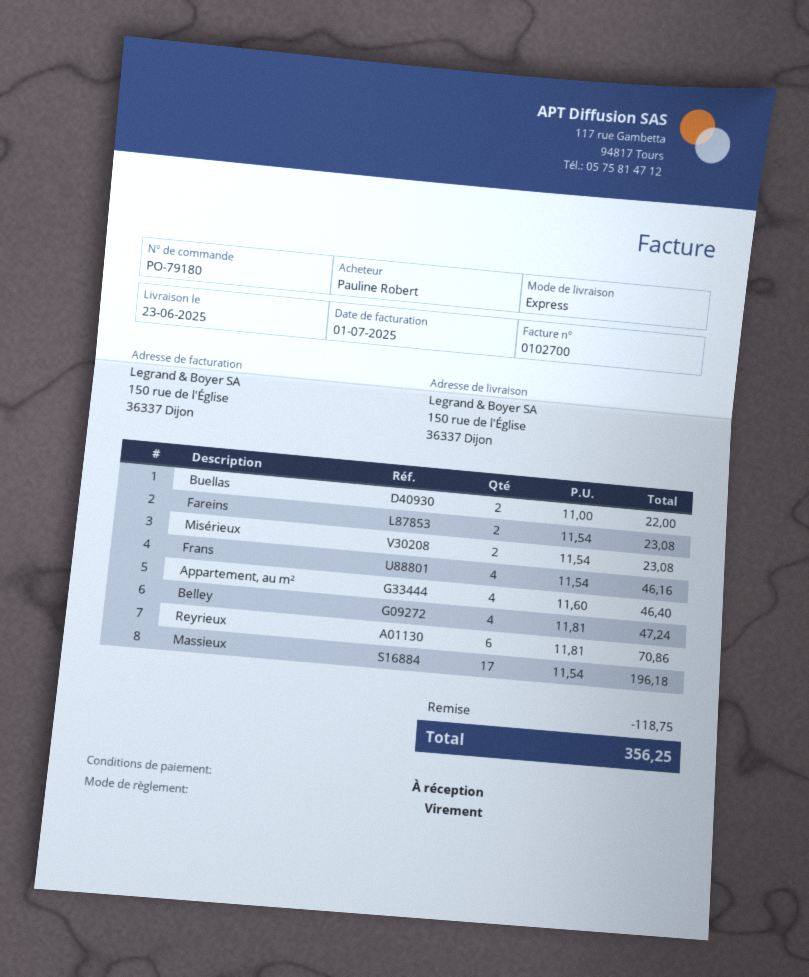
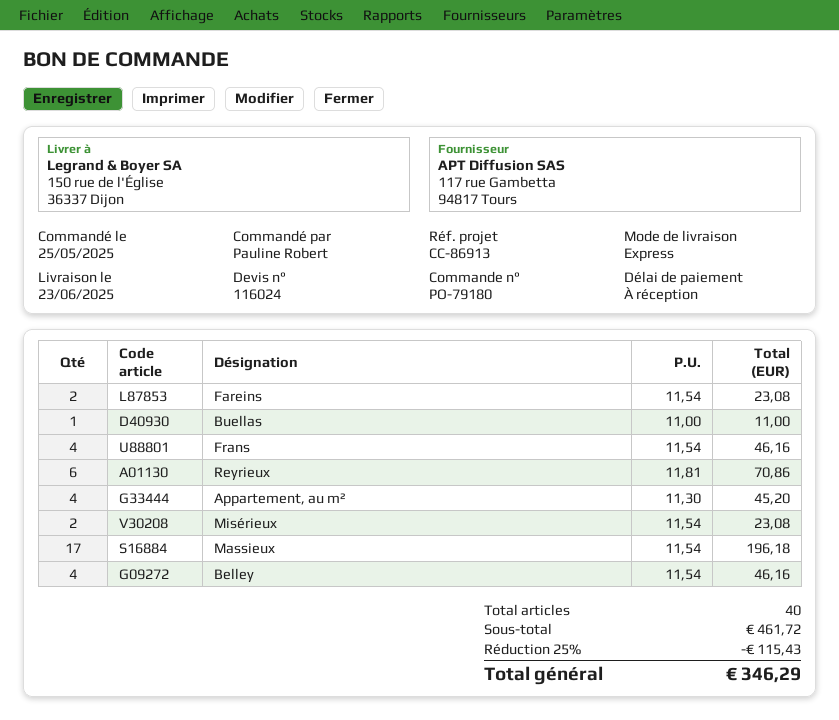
Buellas: 2 x 11.00 = 22.00 -> 1 x 11.00 = 11.00
Appartement, au m²: 4 x 11.60 = 46.40 -> 4 x 11.30 = 45.20
Belley: 4 x 11.81 = 47.24 -> 4 x 11.54 = 46.16
discount: 118.75 -> 115.43
total: 356.25 -> 346.29

